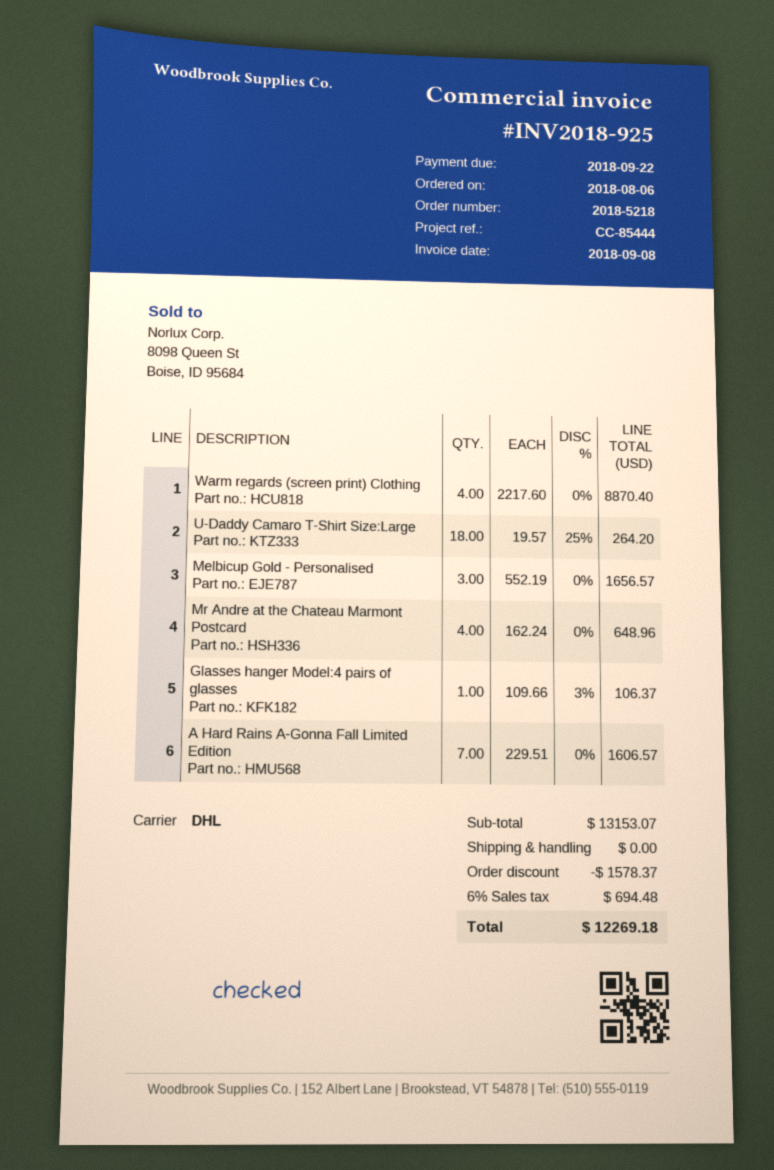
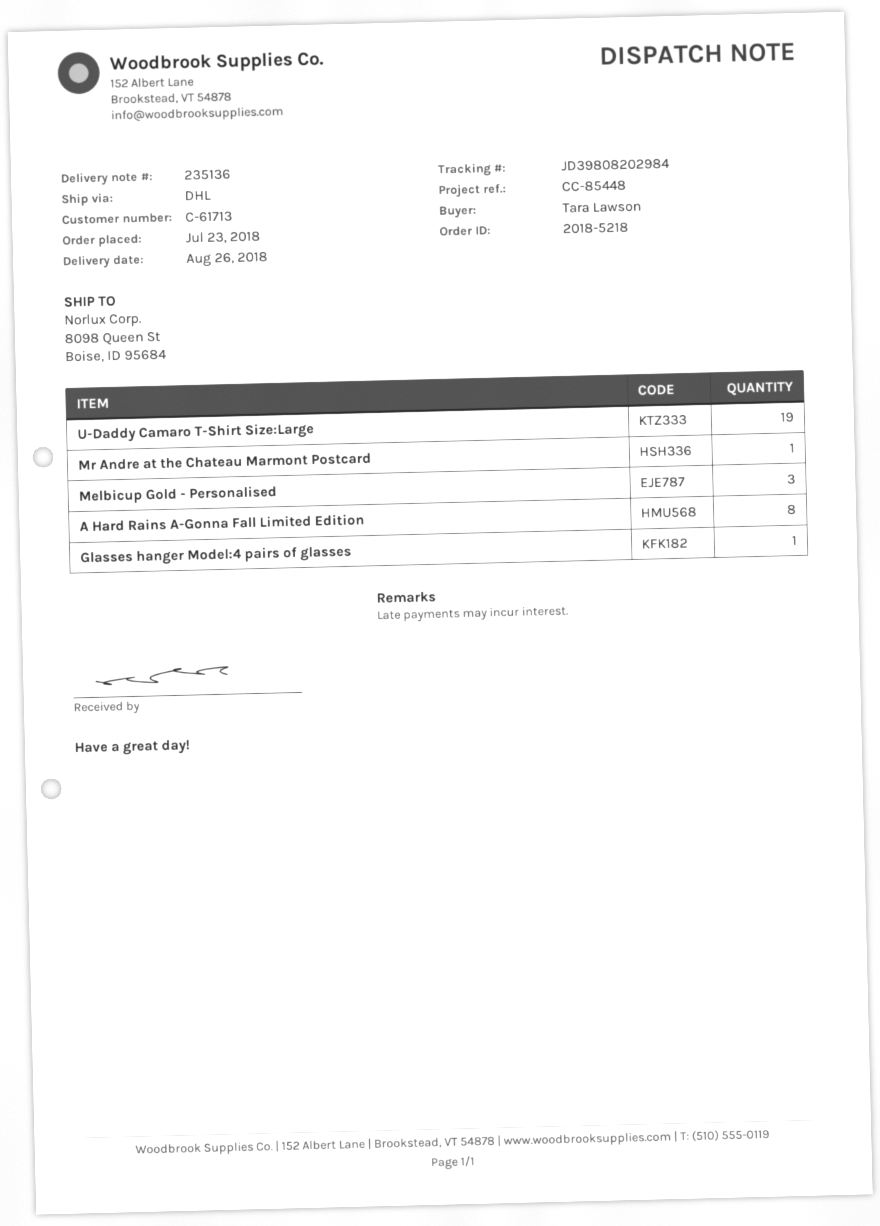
order date: 2018-08-06 -> 2018-07-23
reference: CC-85444 -> CC-85448
Warm regards (screen print) Clothing: 4 -> none
U-Daddy Camaro T-Shirt Size:Large: 18 -> 19
Mr Andre at the Chateau Marmont Postcard: 4 -> 1
A Hard Rains A-Gonna Fall Limited Edition: 7 -> 8

